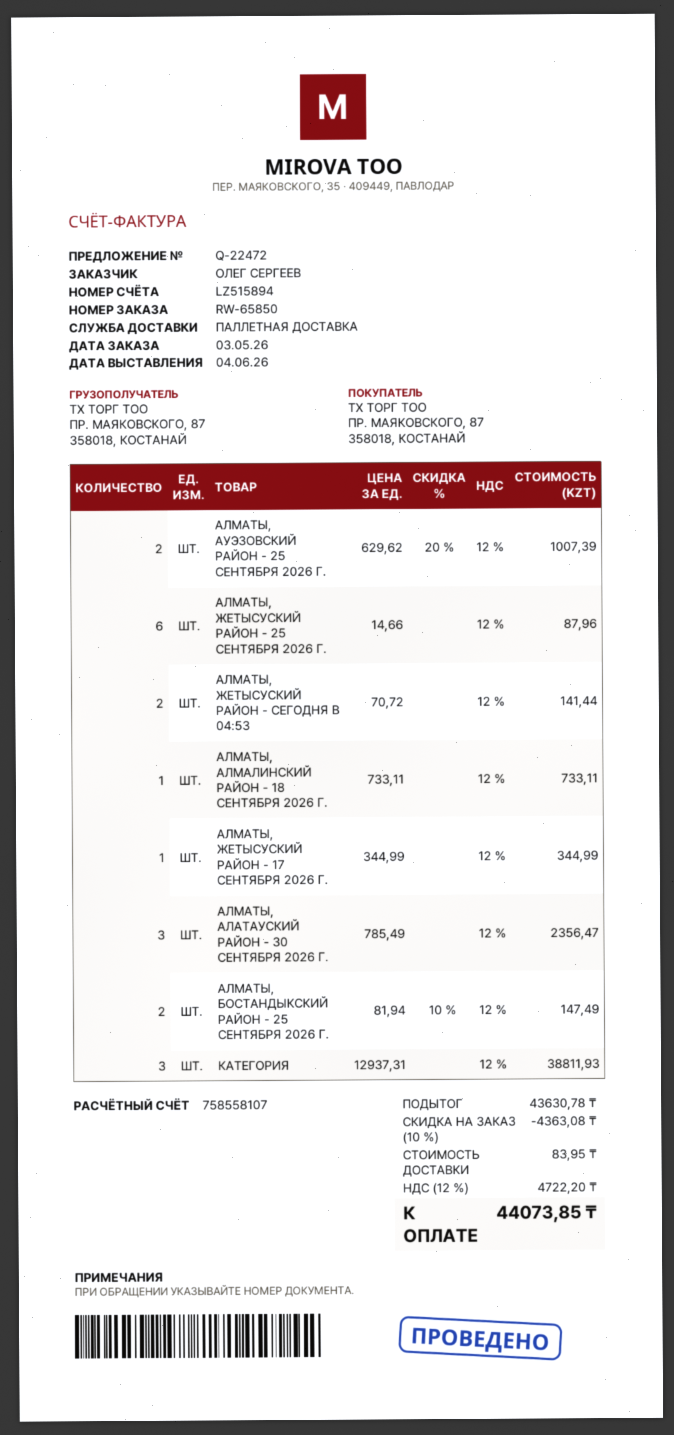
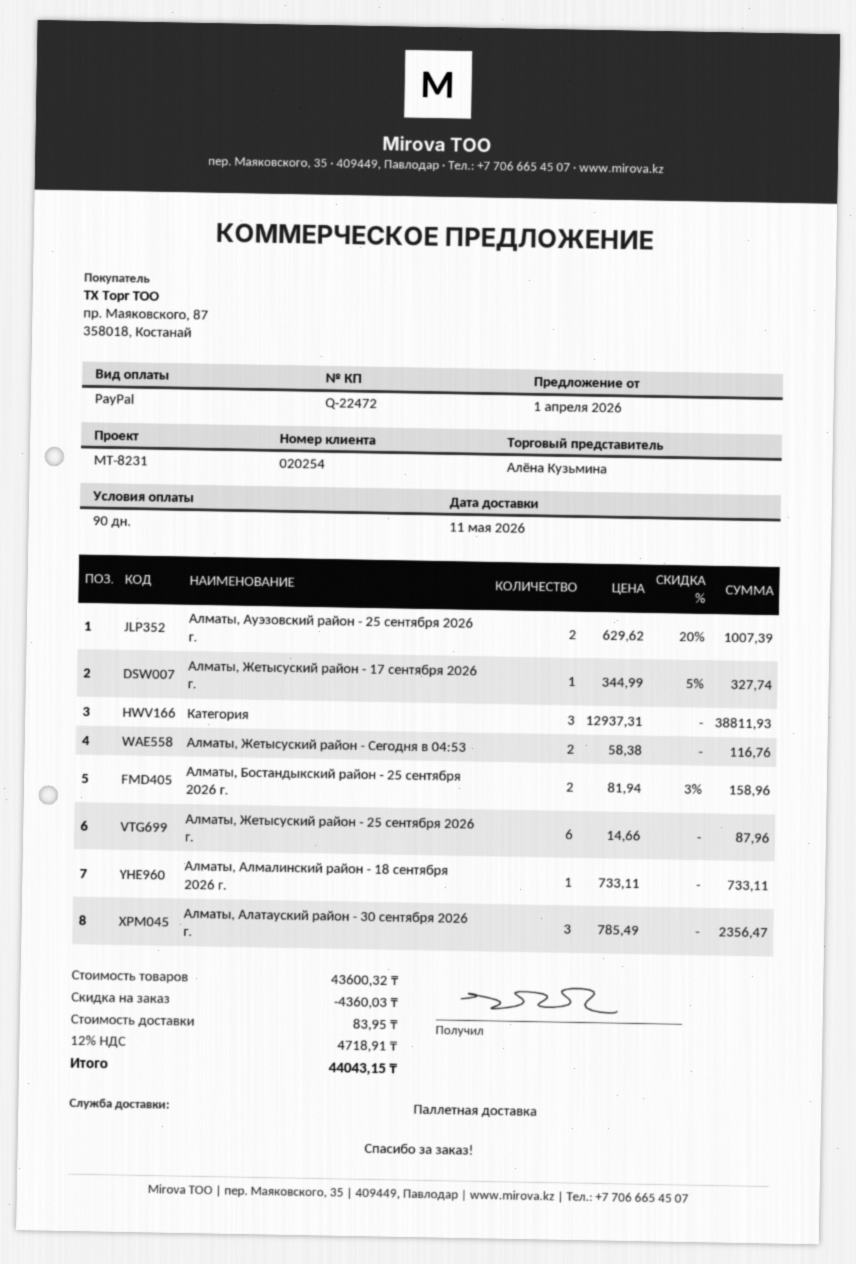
АЛМАТЫ, ЖЕТЫСУСКИЙ РАЙОН - СЕГОДНЯ В 04:53: 2 x 70.72 = 141.44 -> 2 x 58.38 = 116.76
АЛМАТЫ, ЖЕТЫСУСКИЙ РАЙОН - 17 СЕНТЯБРЯ 2026 Г.: 1 x 344.99 = 344.99 -> 1 x 344.99 - 5% = 327.74
АЛМАТЫ, БОСТАНДЫКСКИЙ РАЙОН - 25 СЕНТЯБРЯ 2026 Г.: 2 x 81.94 - 10% = 147.49 -> 2 x 81.94 - 3% = 158.96
subtotal: 43630.78 -> 43600.32
discount: 4363.08 -> 4360.03
tax: 12% = 4722.20 -> 12% = 4718.91
total: 44073.85 -> 44043.15

